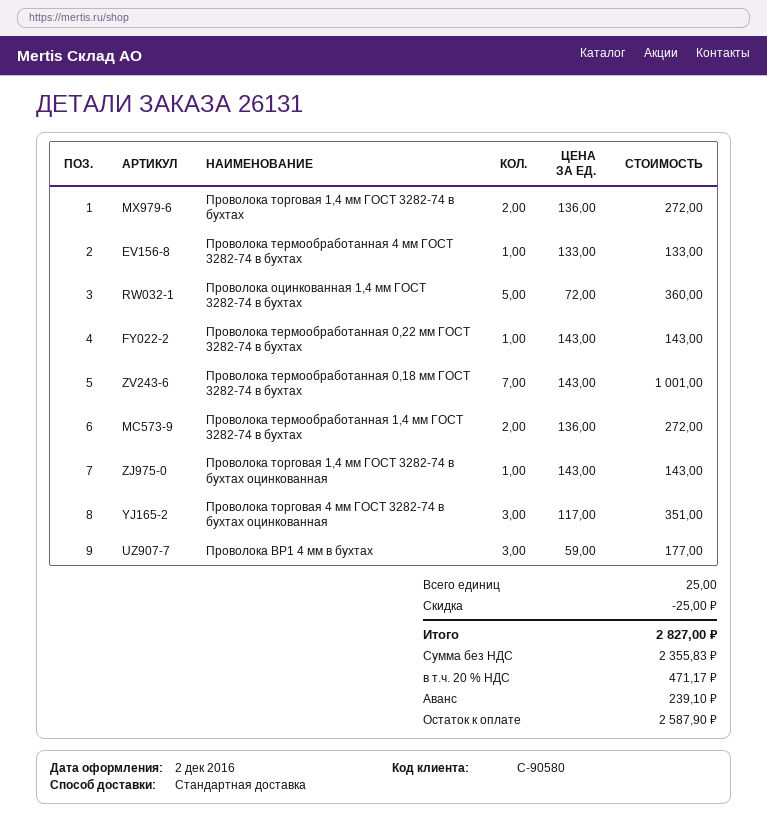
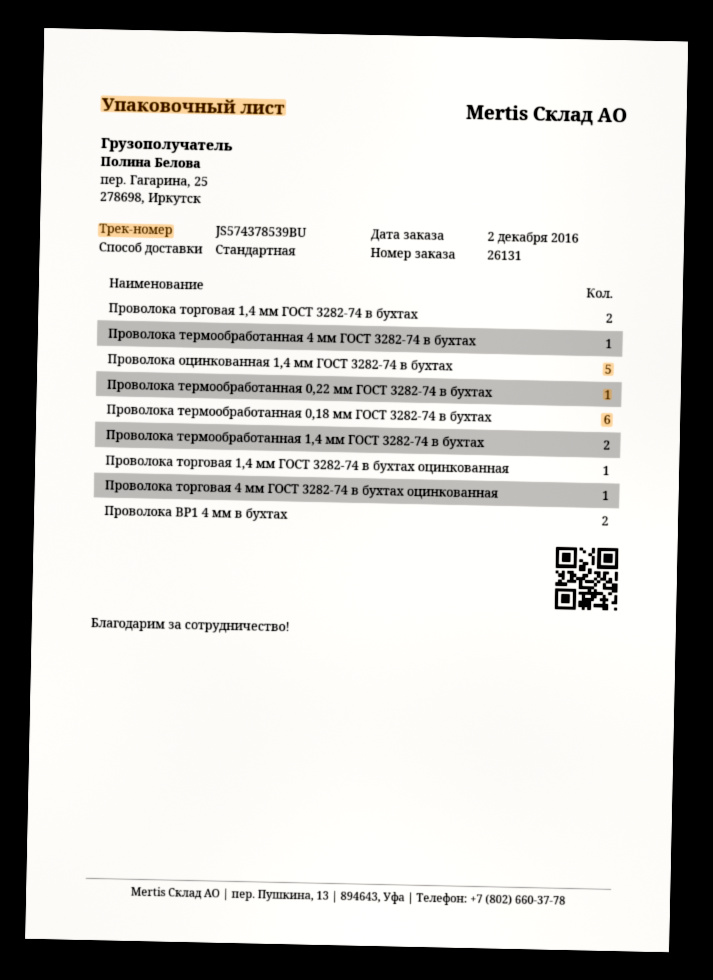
Проволока термообработанная 0,18 мм ГОСТ 3282-74 в бухтах: 7 -> 6
Проволока торговая 4 мм ГОСТ 3282-74 в бухтах оцинкованная: 3 -> 1
Проволока ВР1 4 мм в бухтах: 3 -> 2

